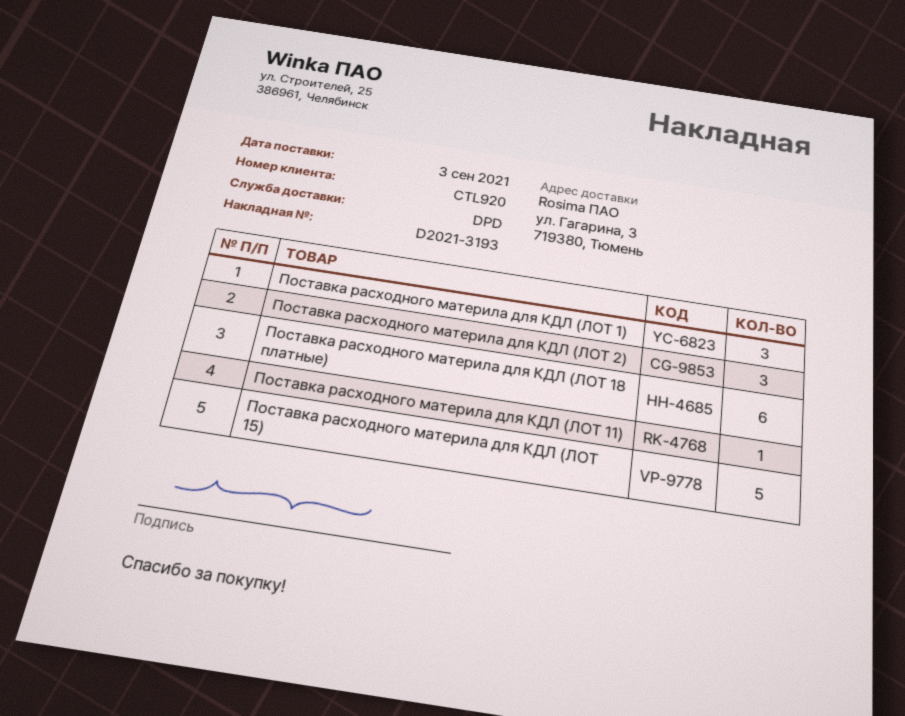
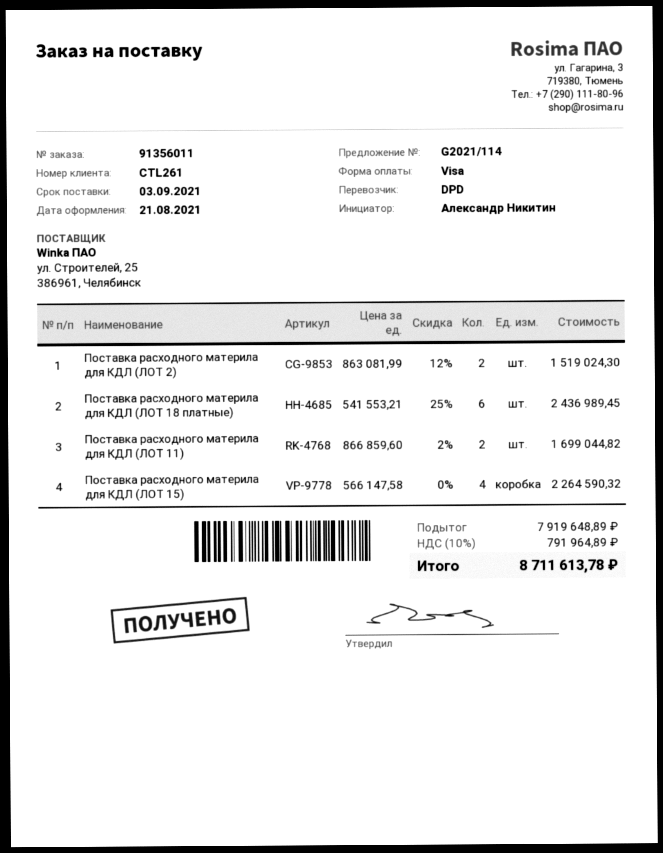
customer number: CTL920 -> CTL261
Поставка расходного материла для КДЛ (ЛОТ 1): 3 -> none
Поставка расходного материла для КДЛ (ЛОТ 2): 3 -> 2
Поставка расходного материла для КДЛ (ЛОТ 11): 1 -> 2
Поставка расходного материла для КДЛ (ЛОТ 15): 5 -> 4

